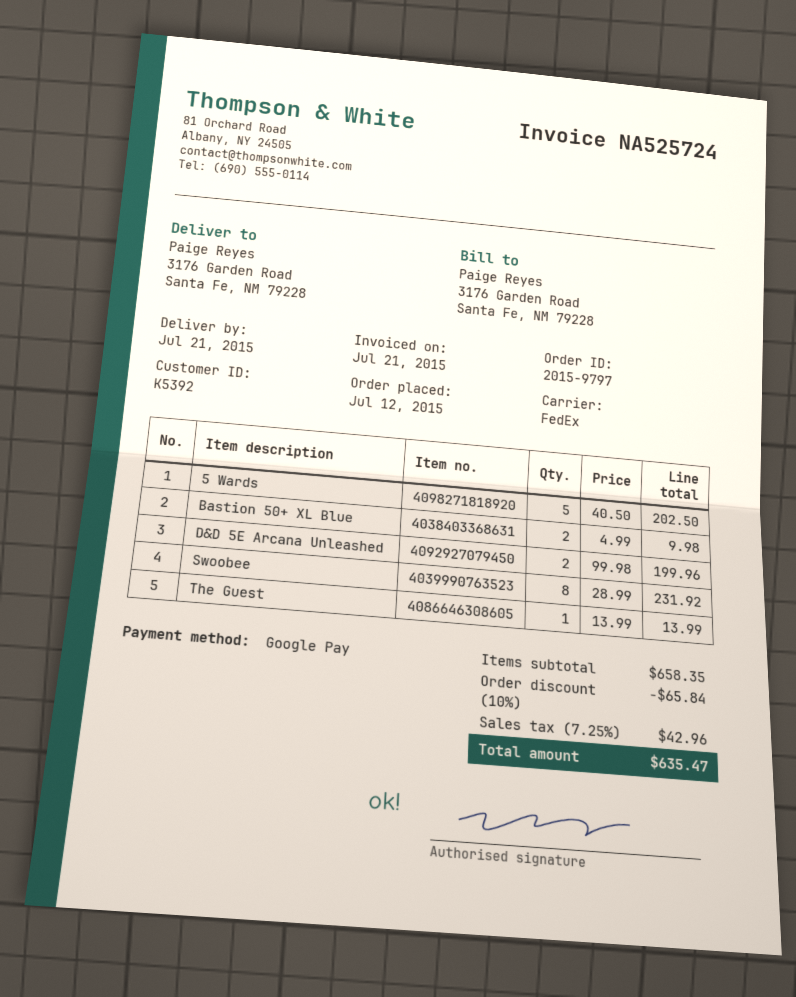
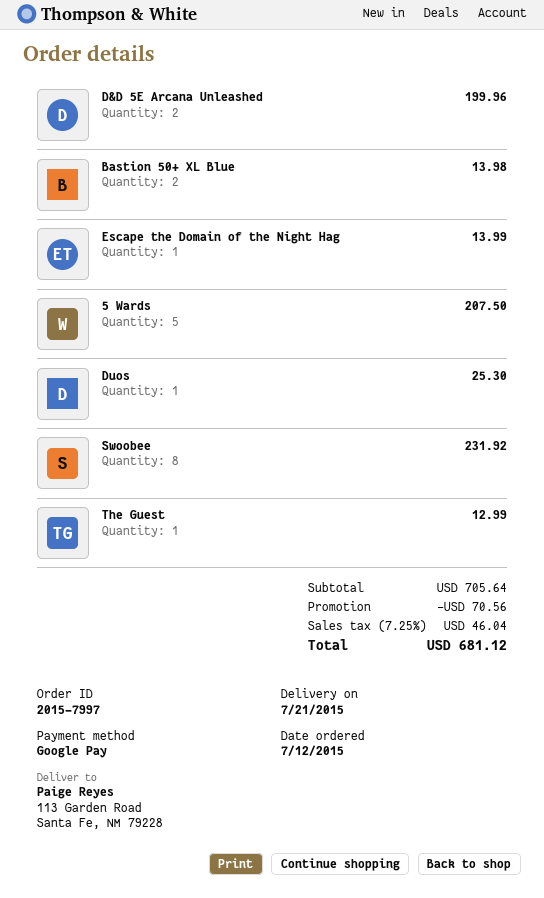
order number: 2015-9797 -> 2015-7997
ship to: 3176 Garden Road, Santa Fe, NM 79228 -> 113 Garden Road, Santa Fe, NM 79228
5 Wards: 5 for 202.50 -> 5 for 207.50
Bastion 50+ XL Blue: 2 for 9.98 -> 2 for 13.98
The Guest: 1 for 13.99 -> 1 for 12.99
Escape the Domain of the Night Hag: none -> 1 for 13.99
Duos: none -> 1 for 25.30
subtotal: 658.35 -> 705.64
discount: 65.84 -> 70.56
tax: 7.25% = 42.96 -> 7.25% = 46.04
total: 635.47 -> 681.12

